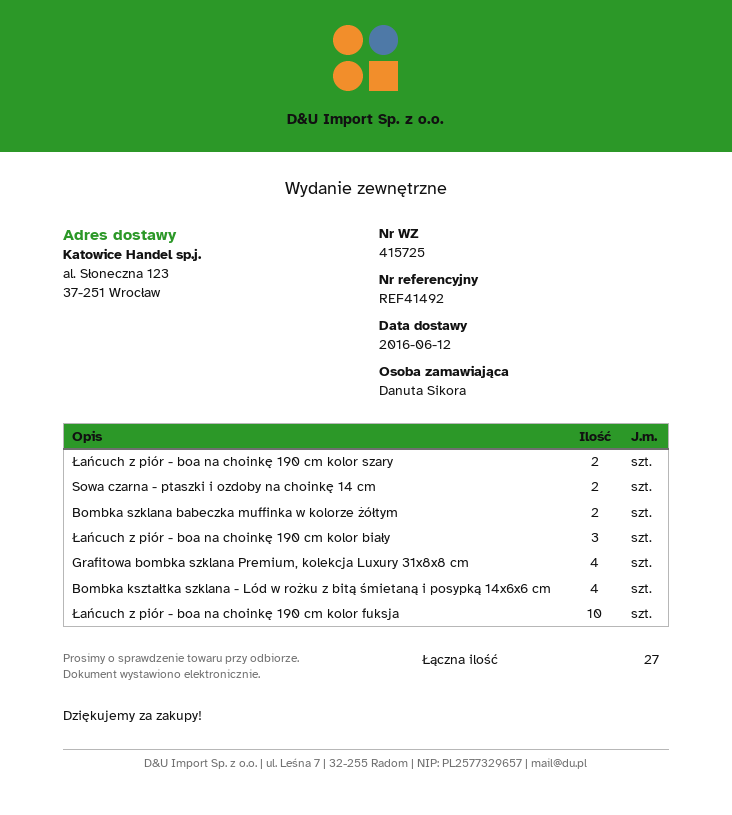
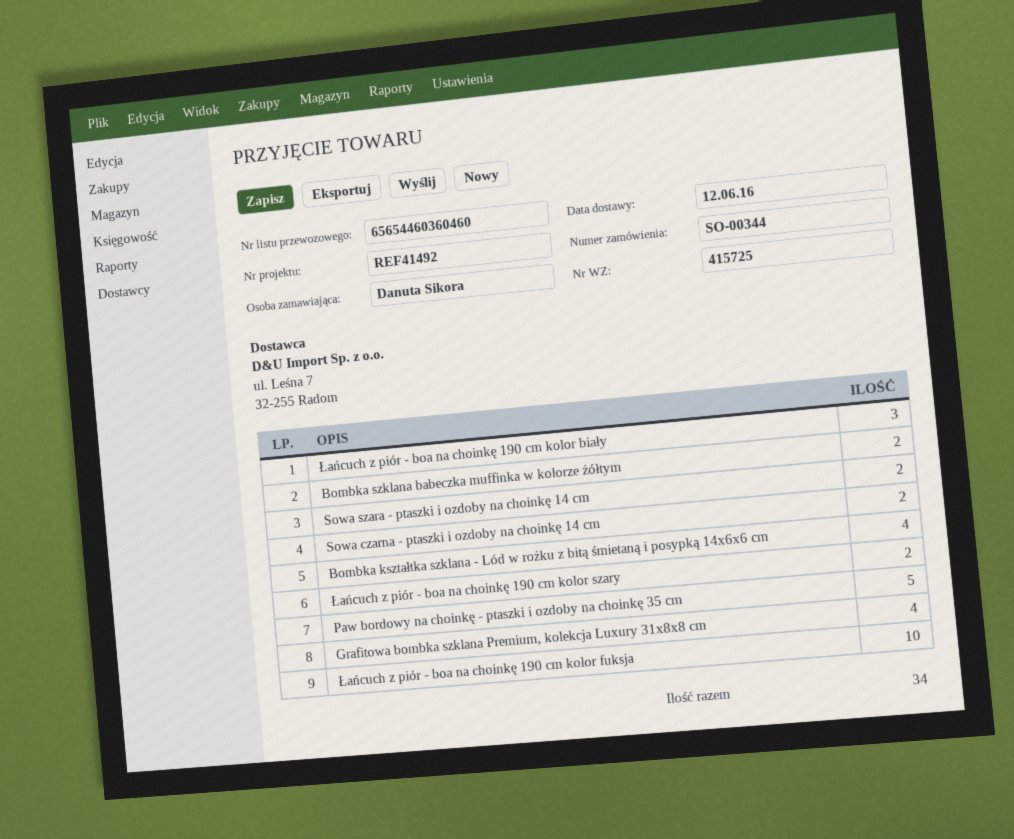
Sowa szara - ptaszki i ozdoby na choinkę 14 cm: none -> 2
Paw bordowy na choinkę - ptaszki i ozdoby na choinkę 35 cm: none -> 5
total quantity: 27 -> 34

